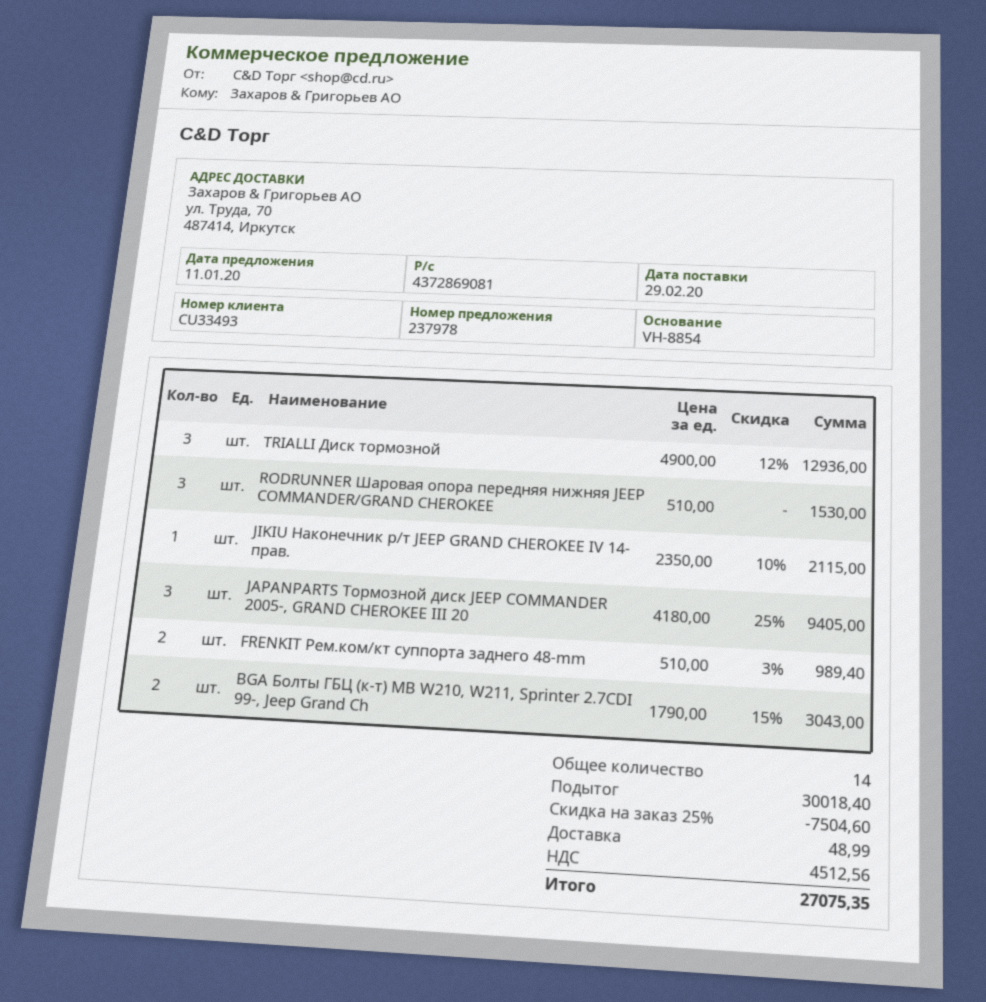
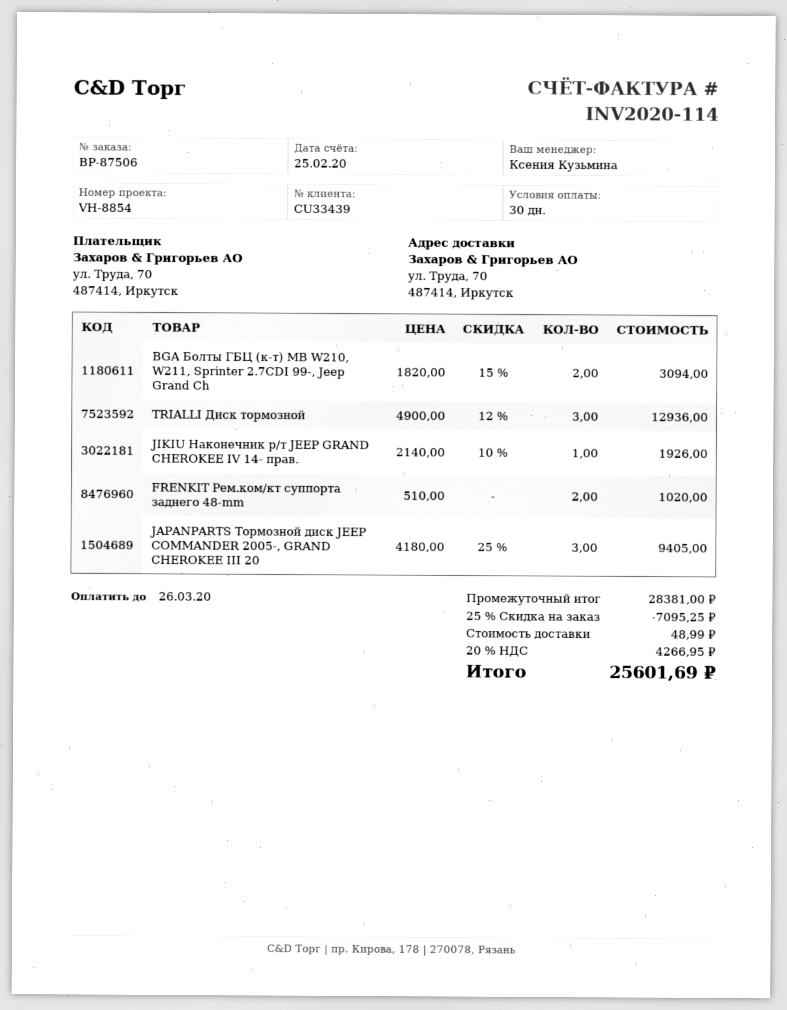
customer number: CU33493 -> CU33439
RODRUNNER Шаровая опора передняя нижняя JEEP COMMANDER/GRAND CHEROKEE: 3 x 510.00 = 1530.00 -> none
JIKIU Наконечник р/т JEEP GRAND CHEROKEE IV 14- прав.: 1 x 2350.00 - 10% = 2115.00 -> 1 x 2140.00 - 10% = 1926.00
FRENKIT Рем.ком/кт суппорта заднего 48-mm: 2 x 510.00 - 3% = 989.40 -> 2 x 510.00 = 1020.00
BGA Болты ГБЦ (к-т) MB W210, W211, Sprinter 2.7CDI 99-, Jeep Grand Ch: 2 x 1790.00 - 15% = 3043.00 -> 2 x 1820.00 - 15% = 3094.00
subtotal: 30018.40 -> 28381.00
discount: 25% = 7504.60 -> 25% = 7095.25
tax: 4512.56 -> 4266.95
total: 27075.35 -> 25601.69

